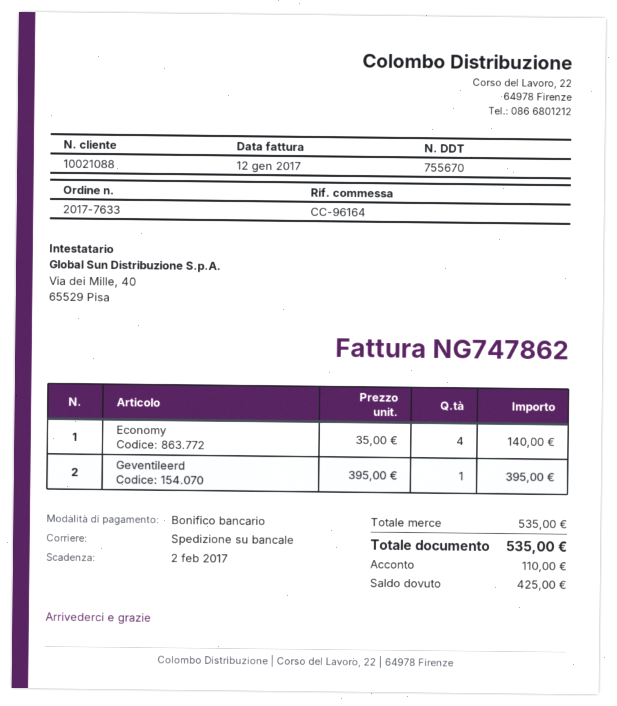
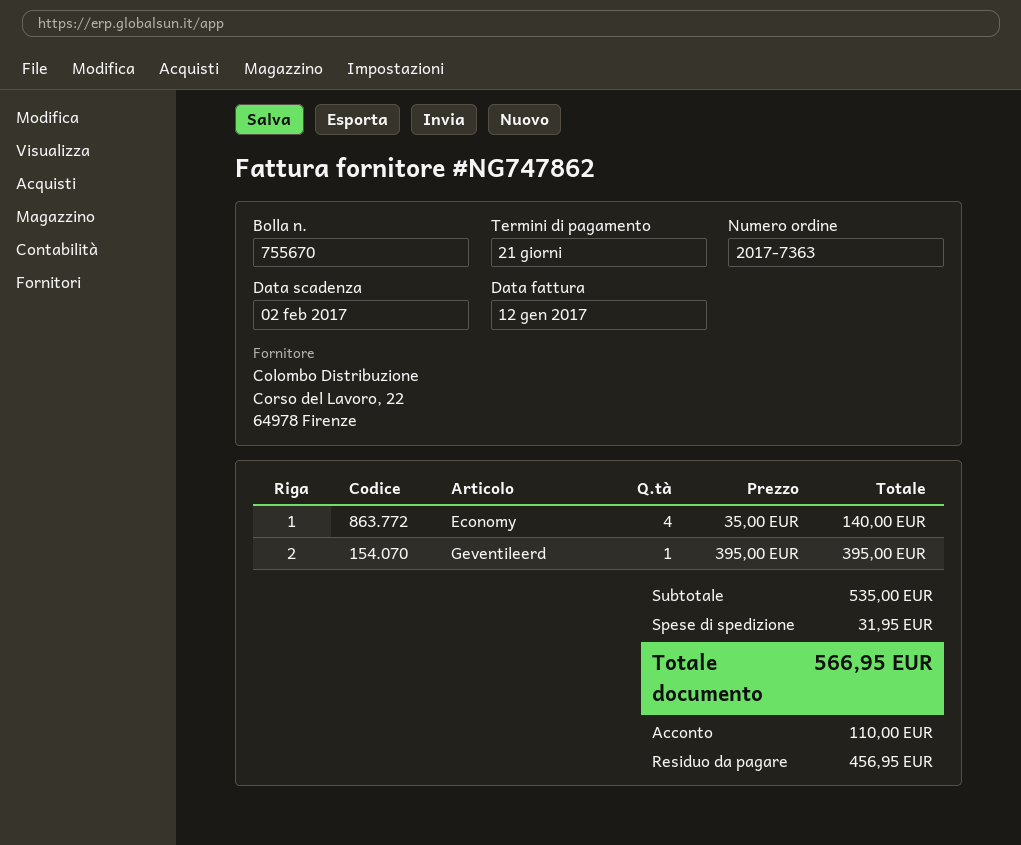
order number: 2017-7633 -> 2017-7363
shipping: none -> 31.95
total: 535.00 -> 566.95
balance: 425.00 -> 456.95

